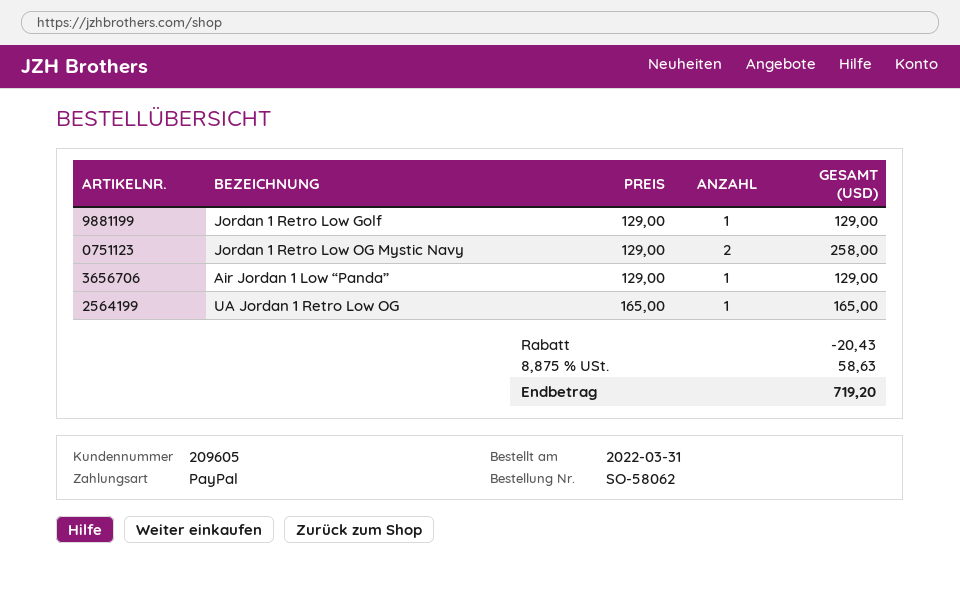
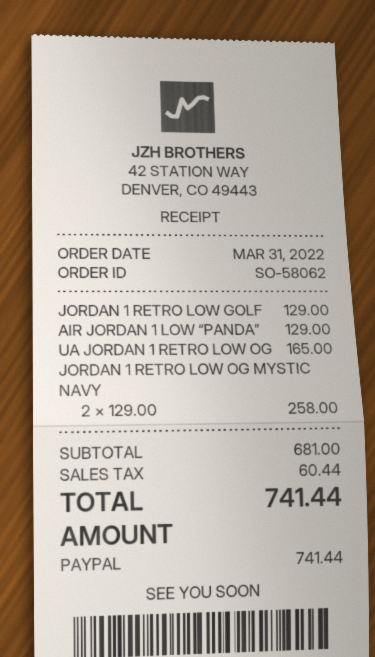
discount: 20.43 -> none
tax: 58.63 -> 60.44
total: 719.20 -> 741.44

